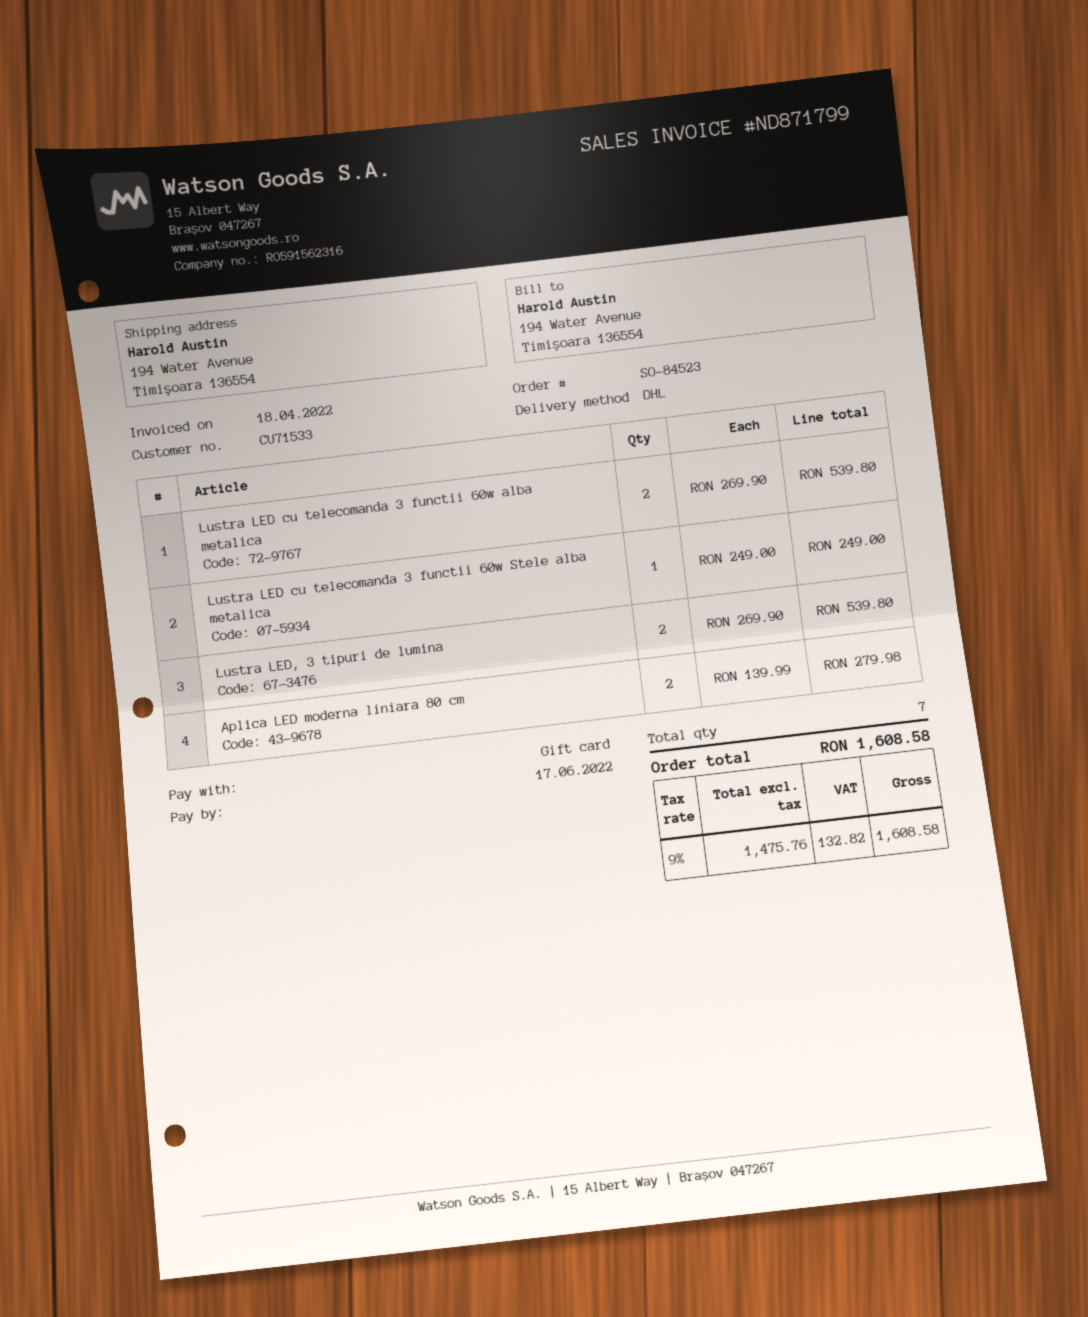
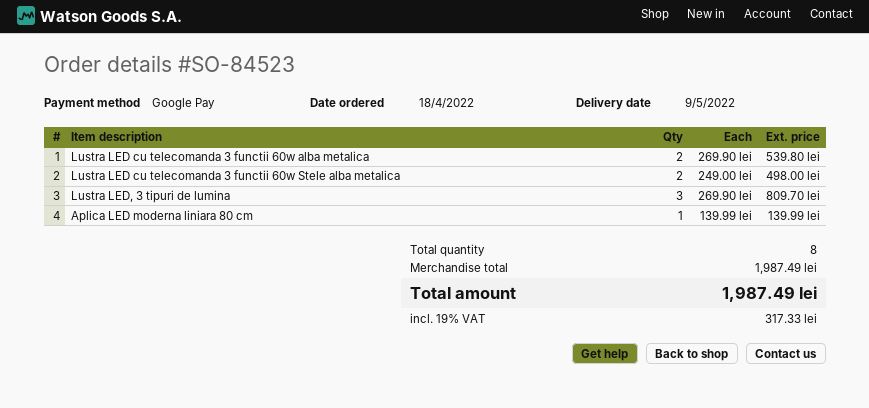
payment method: gift card -> Google Pay
Lustra LED cu telecomanda 3 functii 60w Stele alba metalica: 1 x 249.00 = 249.00 -> 2 x 249.00 = 498.00
Lustra LED, 3 tipuri de lumina: 2 x 269.90 = 539.80 -> 3 x 269.90 = 809.70
Aplica LED moderna liniara 80 cm: 2 x 139.99 = 279.98 -> 1 x 139.99 = 139.99
total quantity: 7 -> 8
tax: 9% = 132.82 -> 19% = 317.33
total: 1608.58 -> 1987.49

